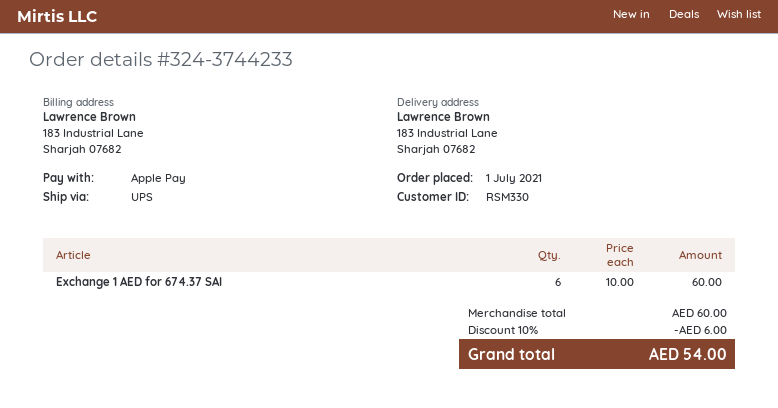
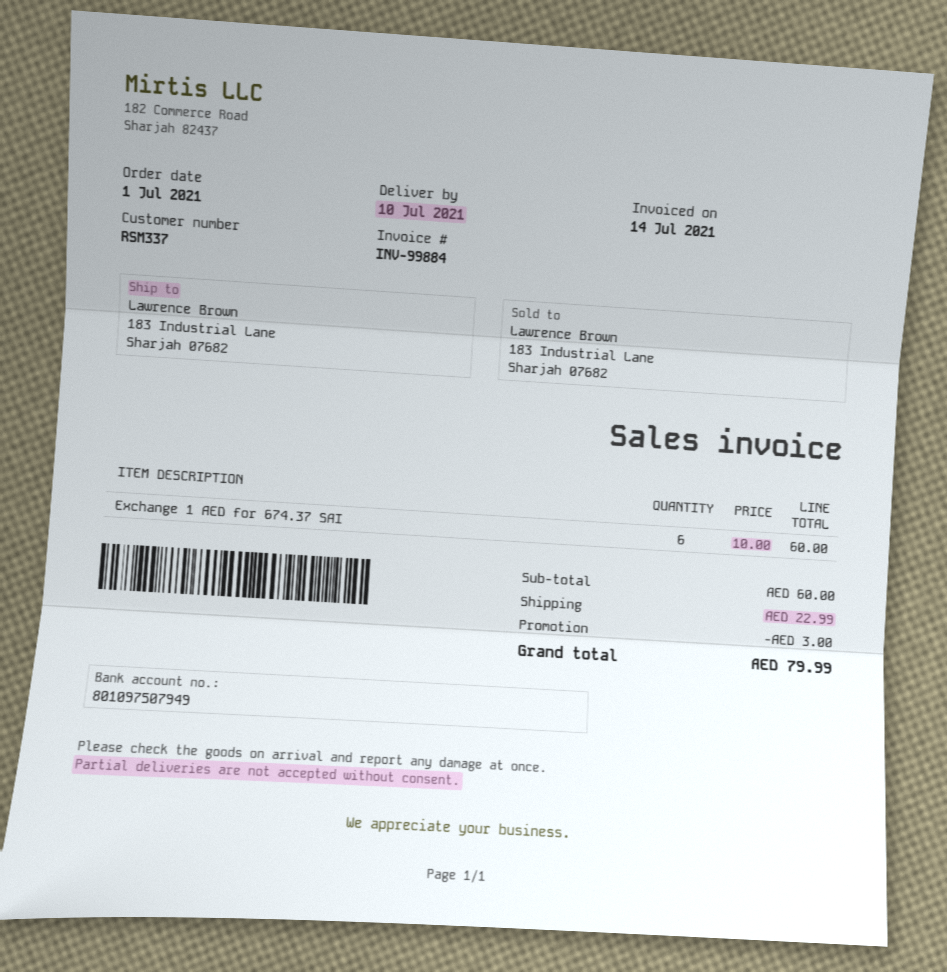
customer number: RSM330 -> RSM337
discount: 6.00 -> 3.00
shipping: none -> 22.99
total: 54.00 -> 79.99

